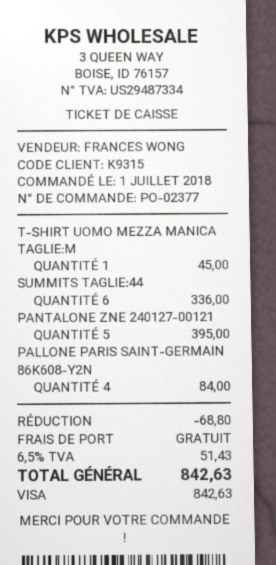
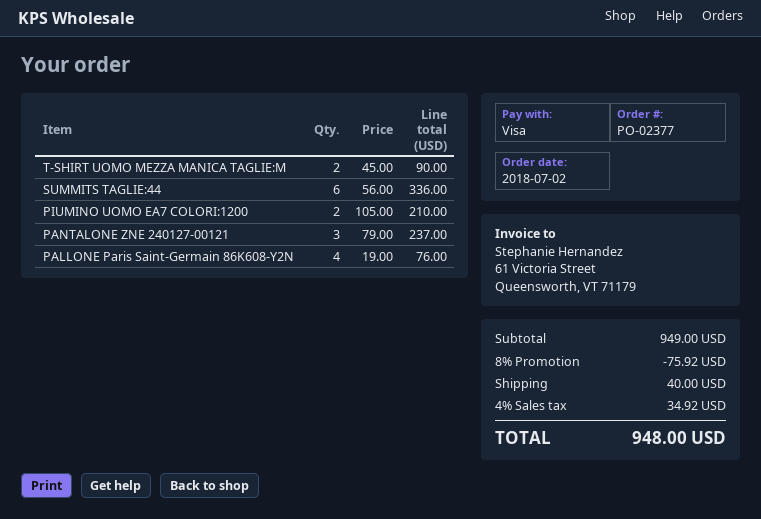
order date: 2018-07-01 -> 2018-07-02
T-SHIRT UOMO MEZZA MANICA TAGLIE:M: 1 for 45.00 -> 2 for 90.00
PANTALONE ZNE 240127-00121: 5 for 395.00 -> 3 for 237.00
PALLONE PARIS SAINT-GERMAIN 86K608-Y2N: 4 for 84.00 -> 4 for 76.00
PIUMINO UOMO EA7 COLORI:1200: none -> 2 for 210.00
discount: 68.80 -> 75.92
shipping: 0.00 -> 40.00
tax: 6.5% = 51.43 -> 4% = 34.92
total: 842.63 -> 948.00

